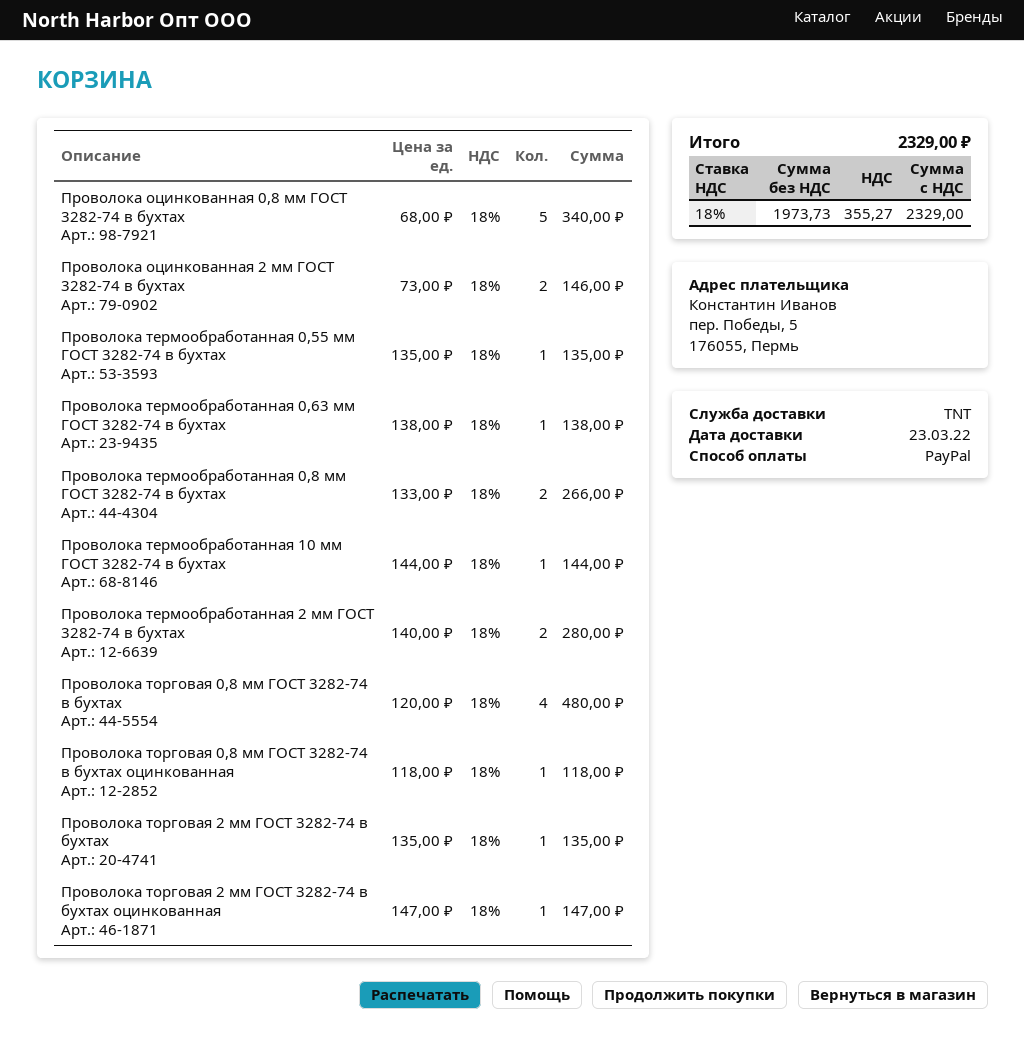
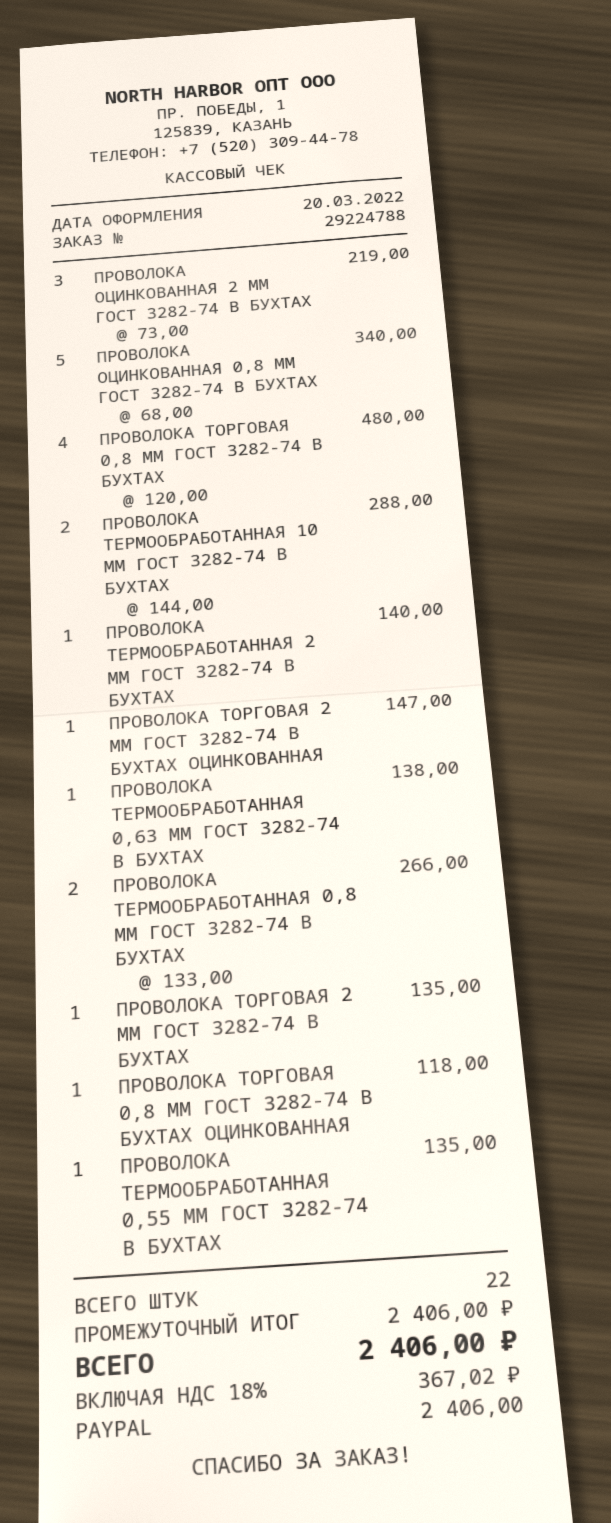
Проволока оцинкованная 2 мм ГОСТ 3282-74 в бухтах: 2 x 73.00 = 146.00 -> 3 x 73.00 = 219.00
Проволока термообработанная 10 мм ГОСТ 3282-74 в бухтах: 1 x 144.00 = 144.00 -> 2 x 144.00 = 288.00
Проволока термообработанная 2 мм ГОСТ 3282-74 в бухтах: 2 x 140.00 = 280.00 -> 1 x 140.00 = 140.00
tax: 18% = 355.27 -> 18% = 367.02
total: 2329.00 -> 2406.00

